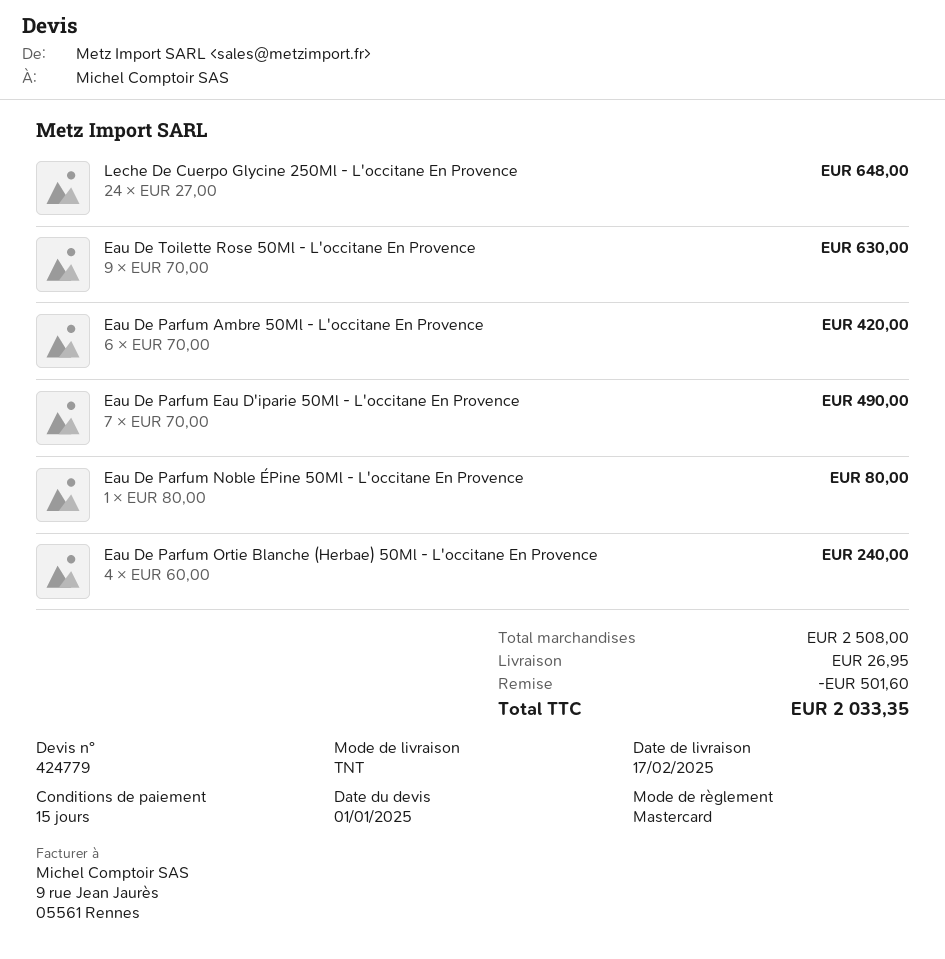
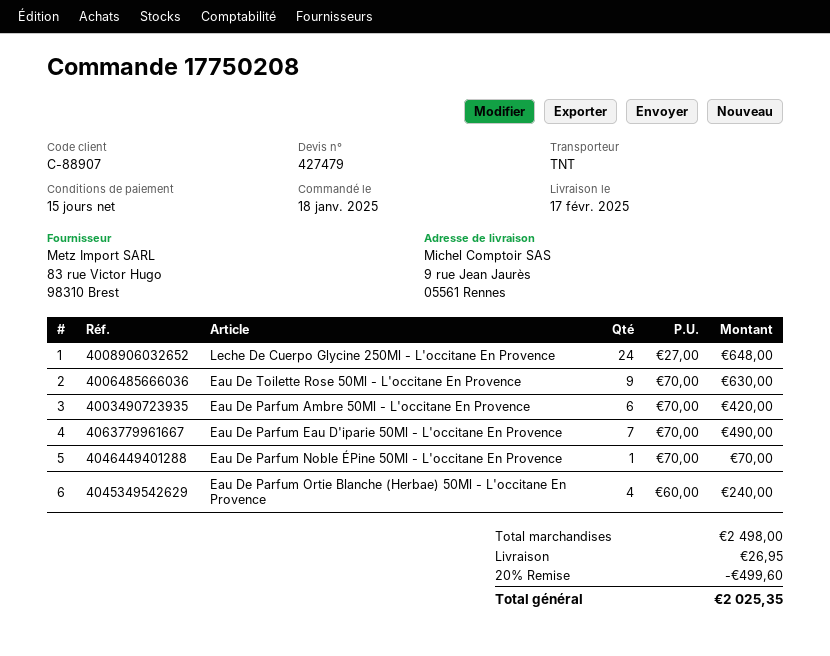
quote number: 424779 -> 427479
Eau De Parfum Noble ÉPine 50Ml - L'occitane En Provence: 1 x 80.00 = 80.00 -> 1 x 70.00 = 70.00
subtotal: 2508.00 -> 2498.00
discount: 501.60 -> 499.60
total: 2033.35 -> 2025.35

